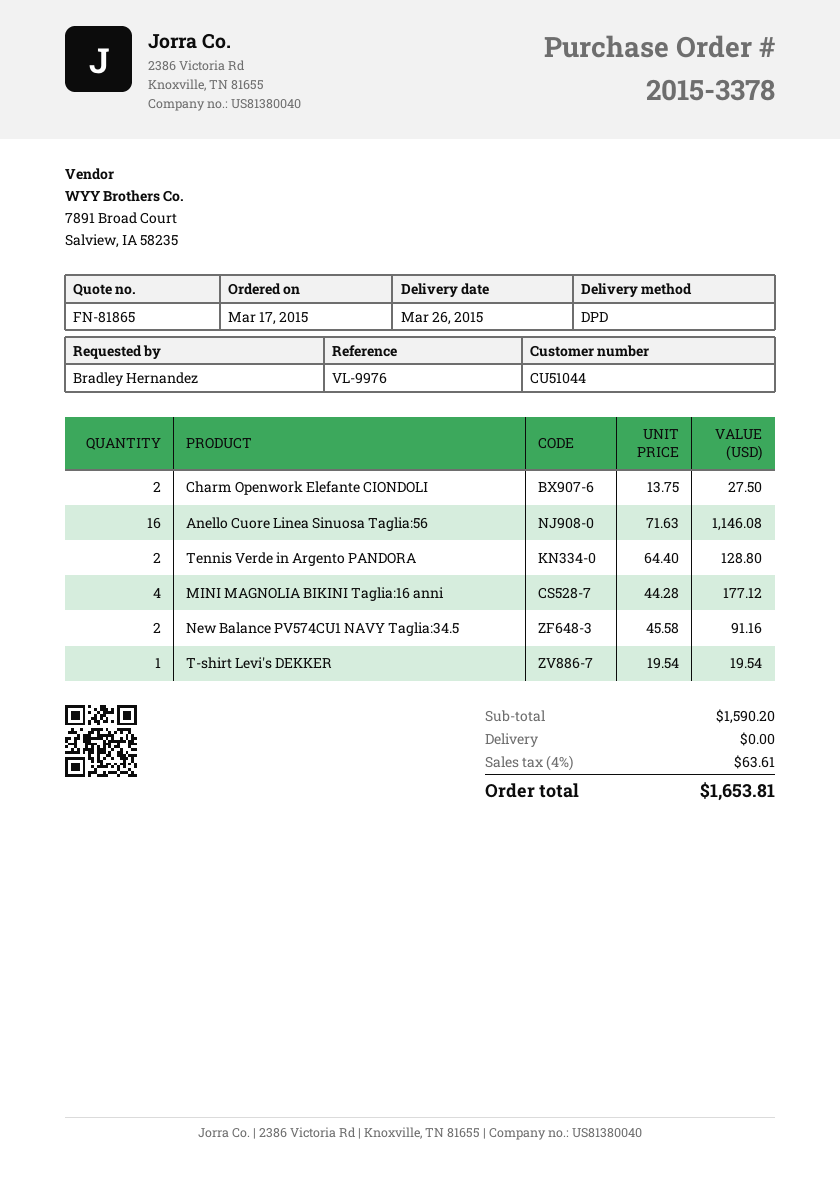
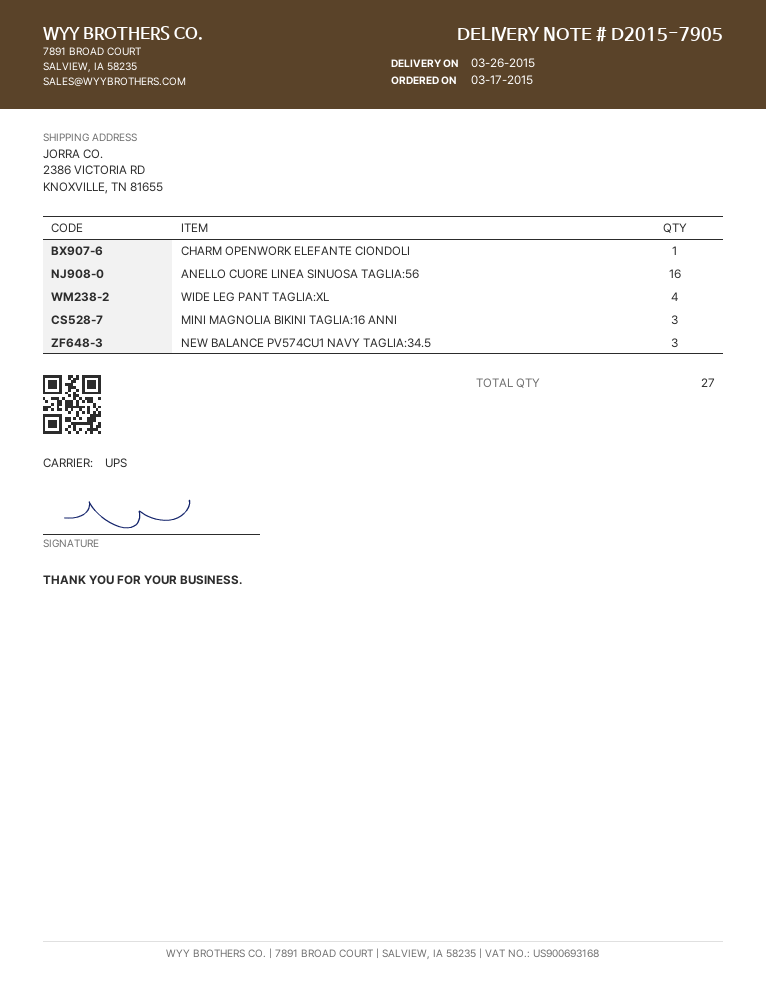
shipping method: DPD -> UPS
Charm Openwork Elefante CIONDOLI: 2 -> 1
Tennis Verde in Argento PANDORA: 2 -> none
MINI MAGNOLIA BIKINI Taglia:16 anni: 4 -> 3
New Balance PV574CU1 NAVY Taglia:34.5: 2 -> 3
T-shirt Levi's DEKKER: 1 -> none
WIDE LEG PANT TAGLIA:XL: none -> 4

